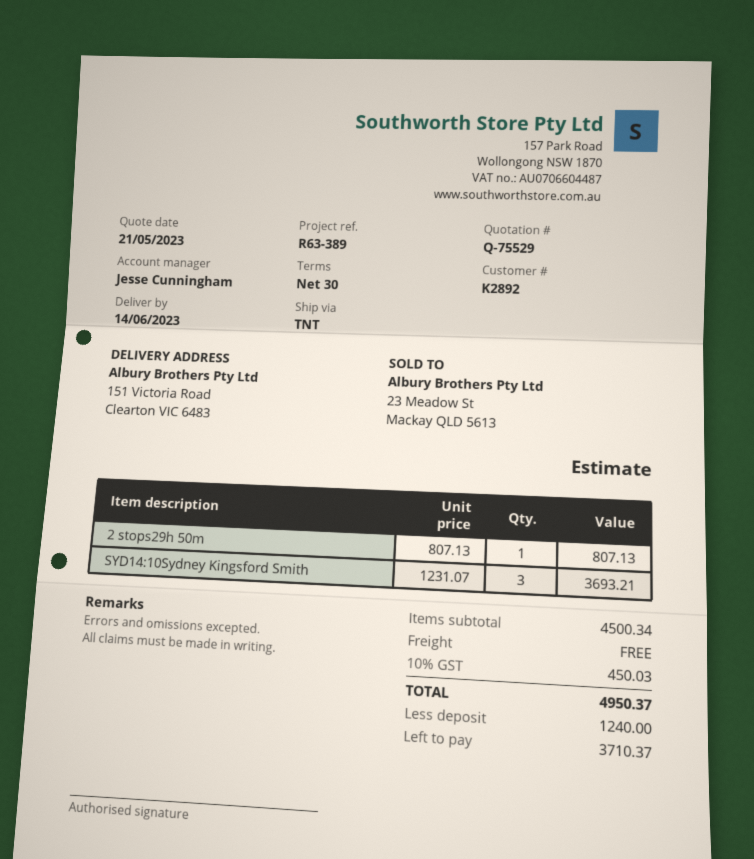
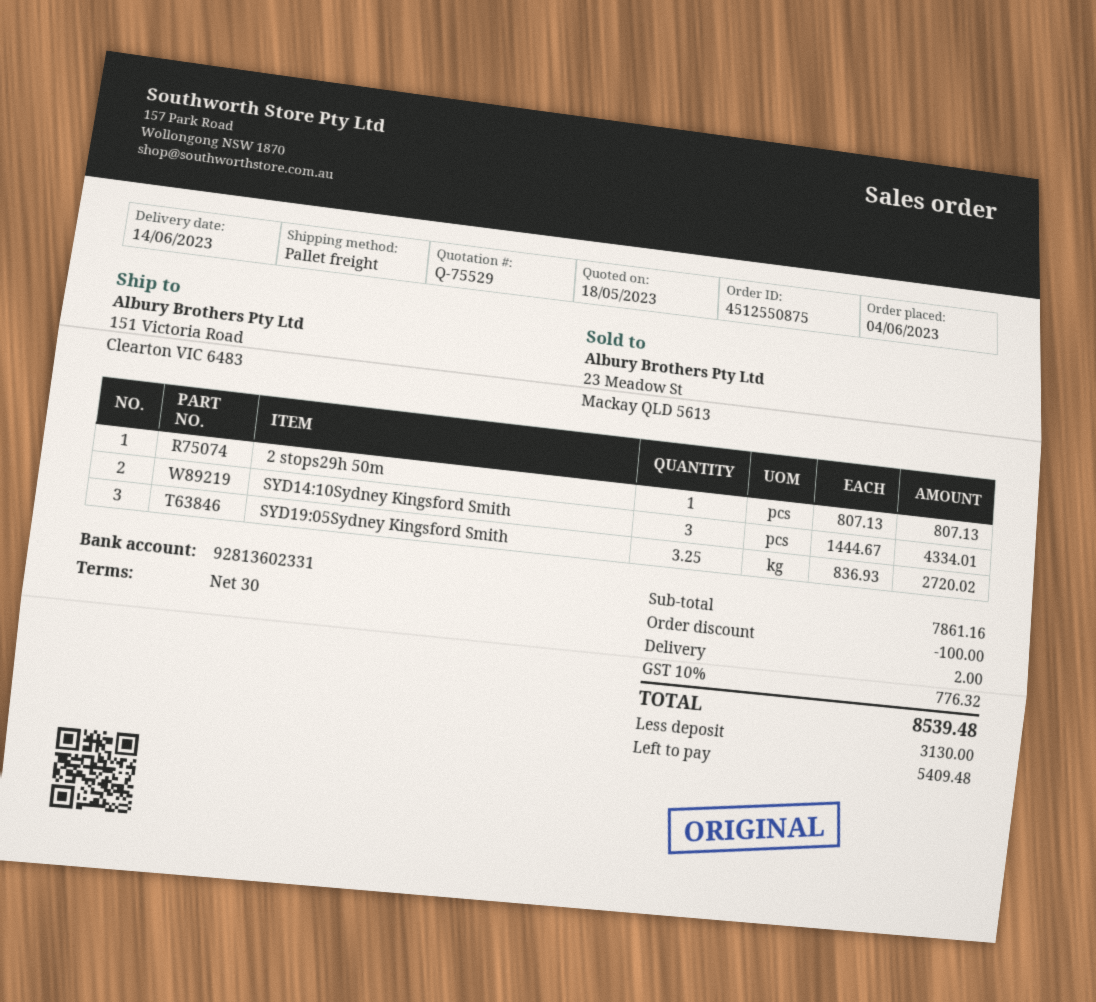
quote date: 2023-05-21 -> 2023-05-18
shipping method: TNT -> pallet freight
SYD14:10Sydney Kingsford Smith: 3 x 1231.07 = 3693.21 -> 3 x 1444.67 = 4334.01
SYD19:05Sydney Kingsford Smith: none -> 3.25 x 836.93 = 2720.02
subtotal: 4500.34 -> 7861.16
discount: none -> 100.00
shipping: 0.00 -> 2.00
tax: 10% = 450.03 -> 10% = 776.32
total: 4950.37 -> 8539.48
deposit: 1240.00 -> 3130.00
balance: 3710.37 -> 5409.48

